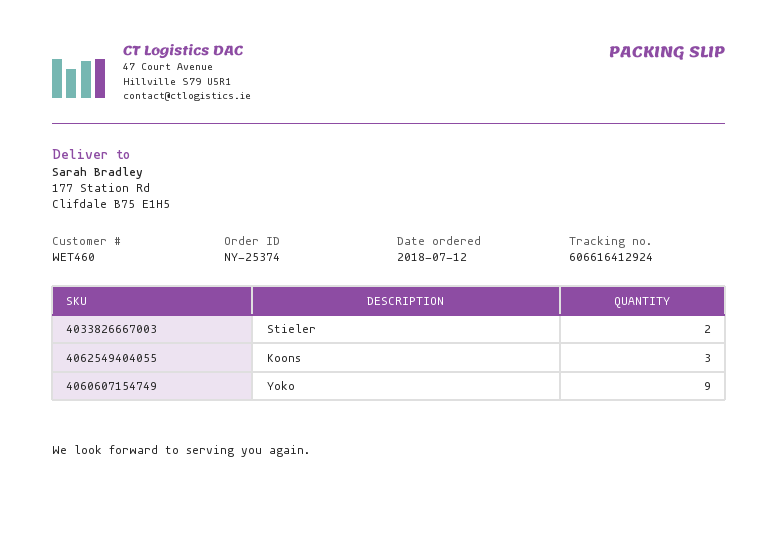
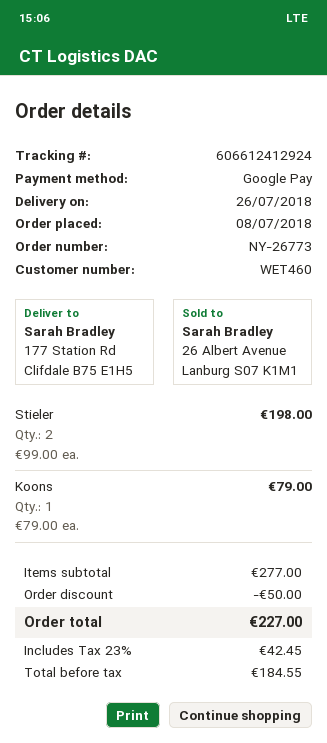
order number: NY-25374 -> NY-26773
order date: 2018-07-12 -> 2018-07-08
tracking number: 606616412924 -> 606612412924
Koons: 3 -> 1
Yoko: 9 -> none

